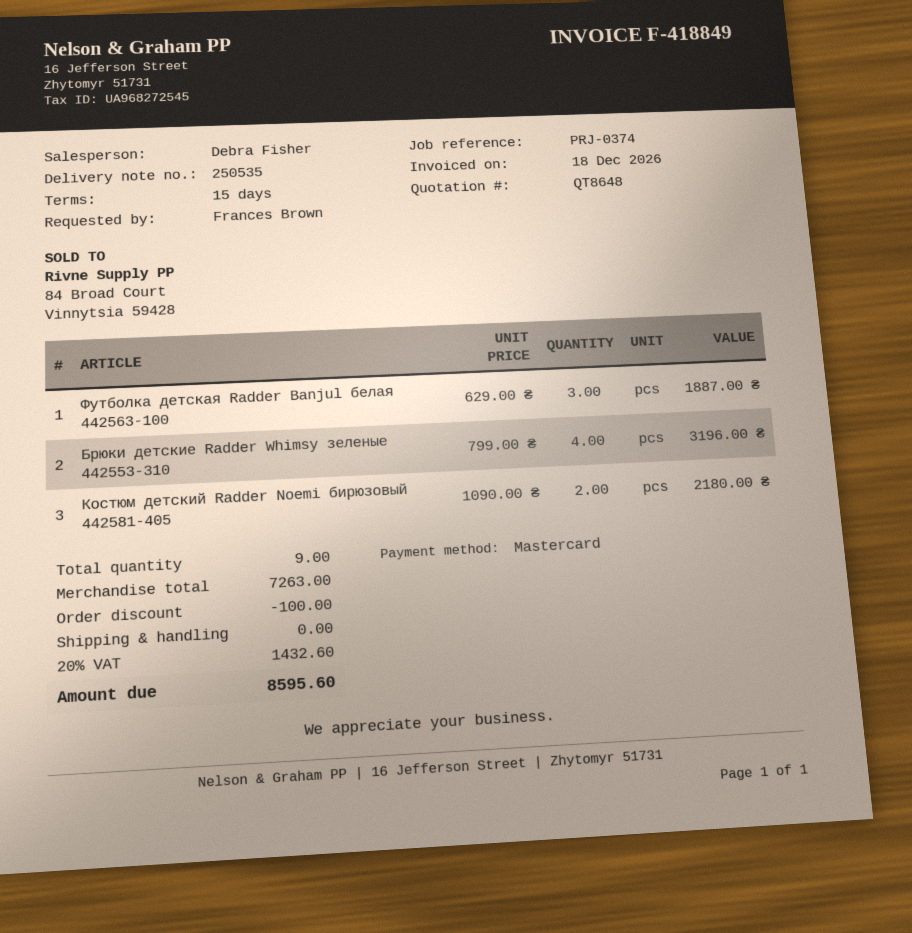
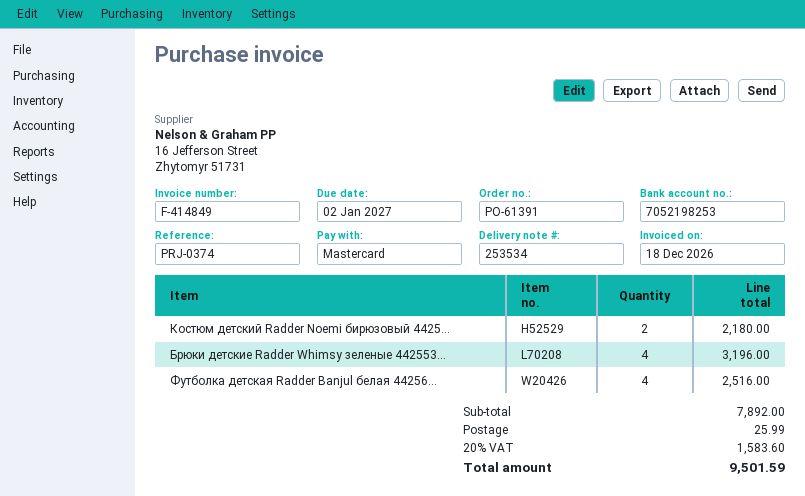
delivery note number: 250535 -> 253534
invoice number: F-418849 -> F-414849
Футболка детская Radder Banjul белая 442563-100: 3 for 1887.00 -> 4 for 2516.00
subtotal: 7263.00 -> 7892.00
discount: 100.00 -> none
shipping: 0.00 -> 25.99
tax: 20% = 1432.60 -> 20% = 1583.60
total: 8595.60 -> 9501.59

